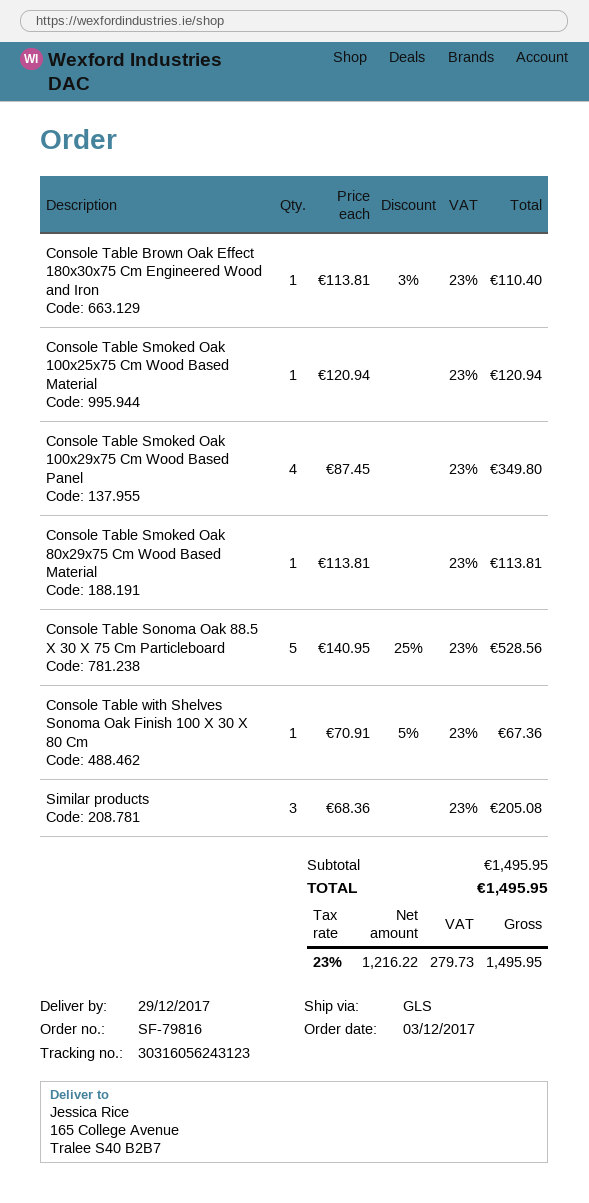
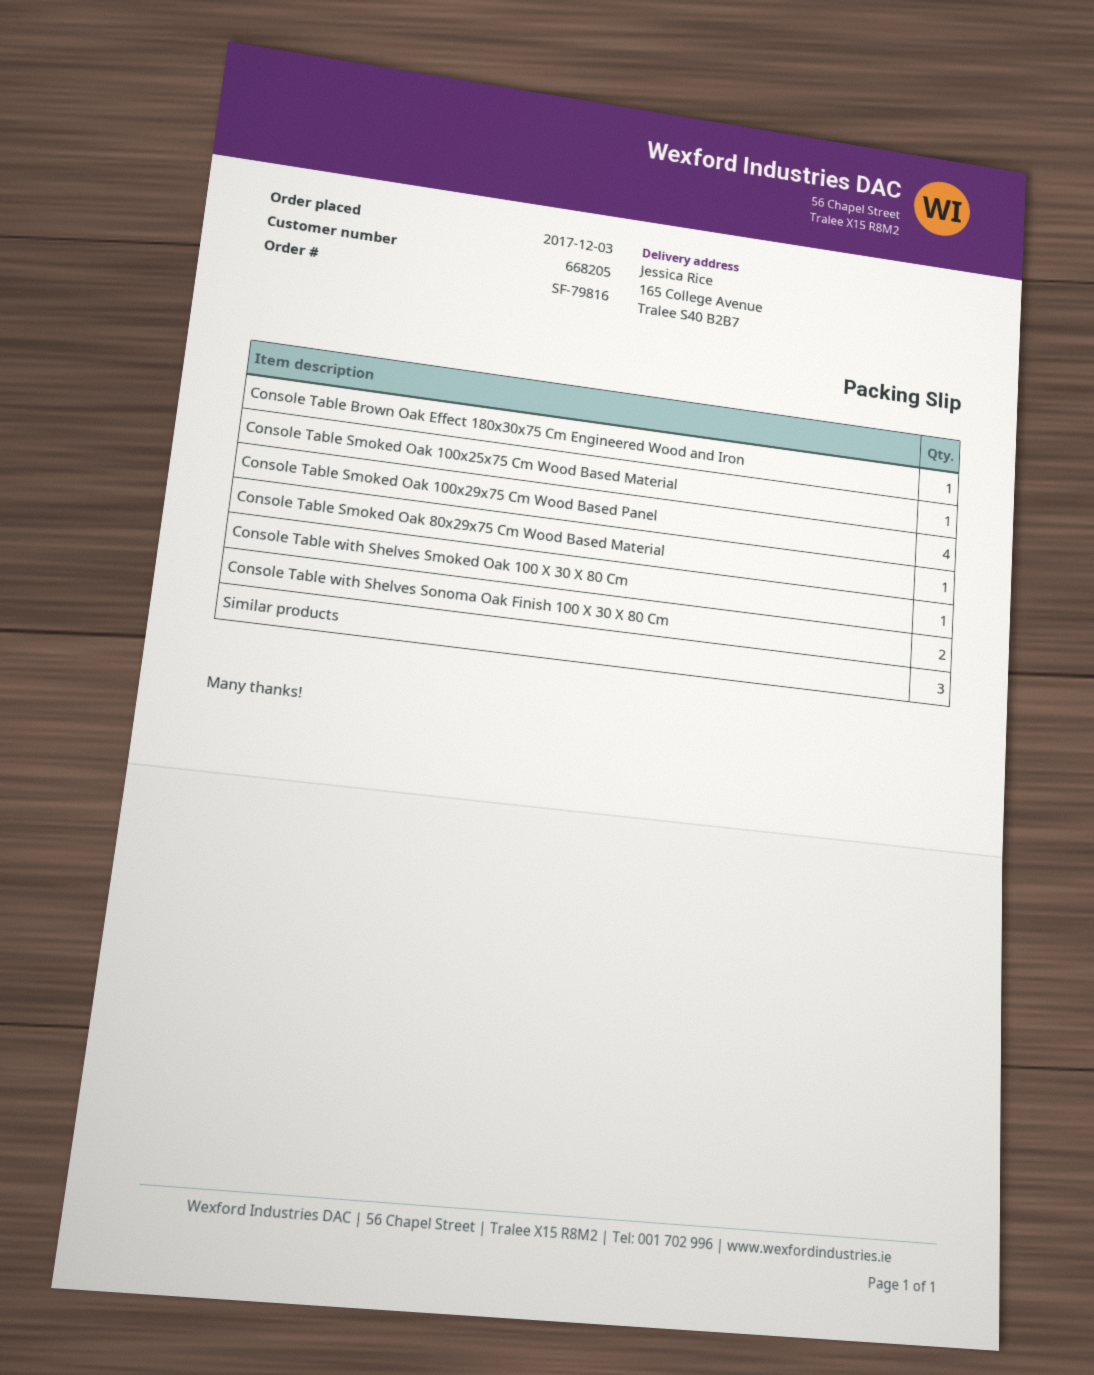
Console Table Sonoma Oak 88.5 X 30 X 75 Cm Particleboard: 5 -> none
Console Table with Shelves Sonoma Oak Finish 100 X 30 X 80 Cm: 1 -> 2
Console Table with Shelves Smoked Oak 100 X 30 X 80 Cm: none -> 1

